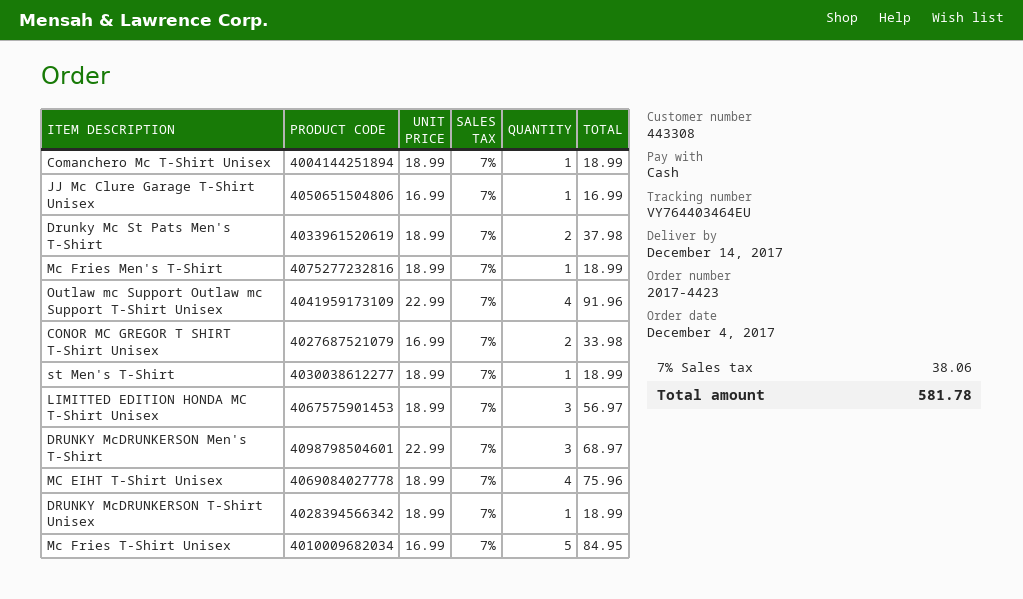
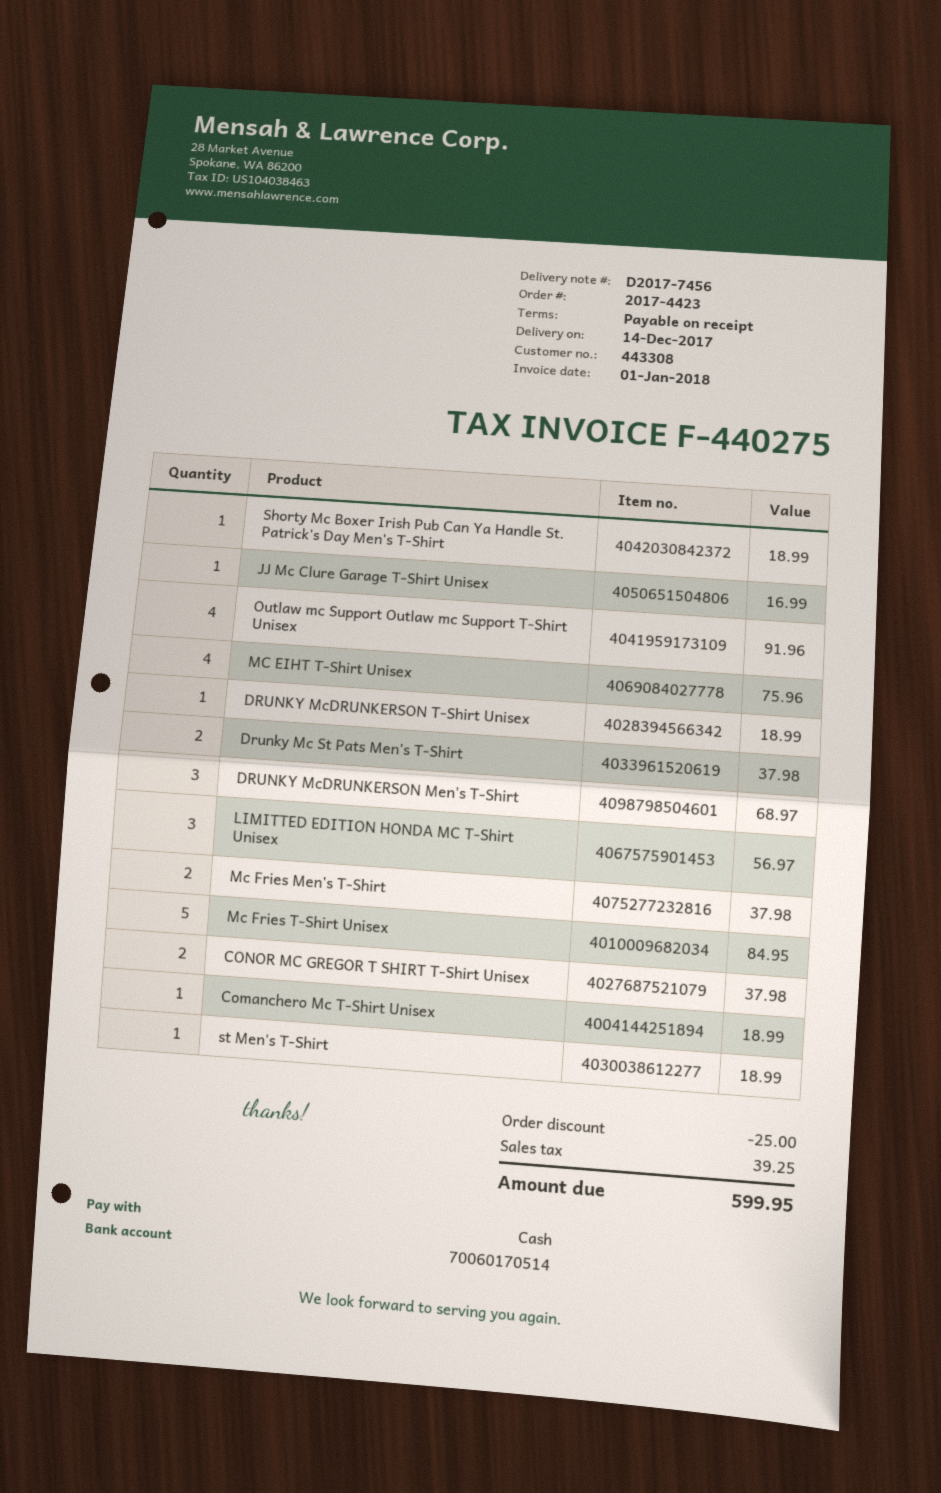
Mc Fries Men's T-Shirt: 1 for 18.99 -> 2 for 37.98
CONOR MC GREGOR T SHIRT T-Shirt Unisex: 2 for 33.98 -> 2 for 37.98
Shorty Mc Boxer Irish Pub Can Ya Handle St. Patrick's Day Men's T-Shirt: none -> 1 for 18.99
discount: none -> 25.00
tax: 38.06 -> 39.25
total: 581.78 -> 599.95

